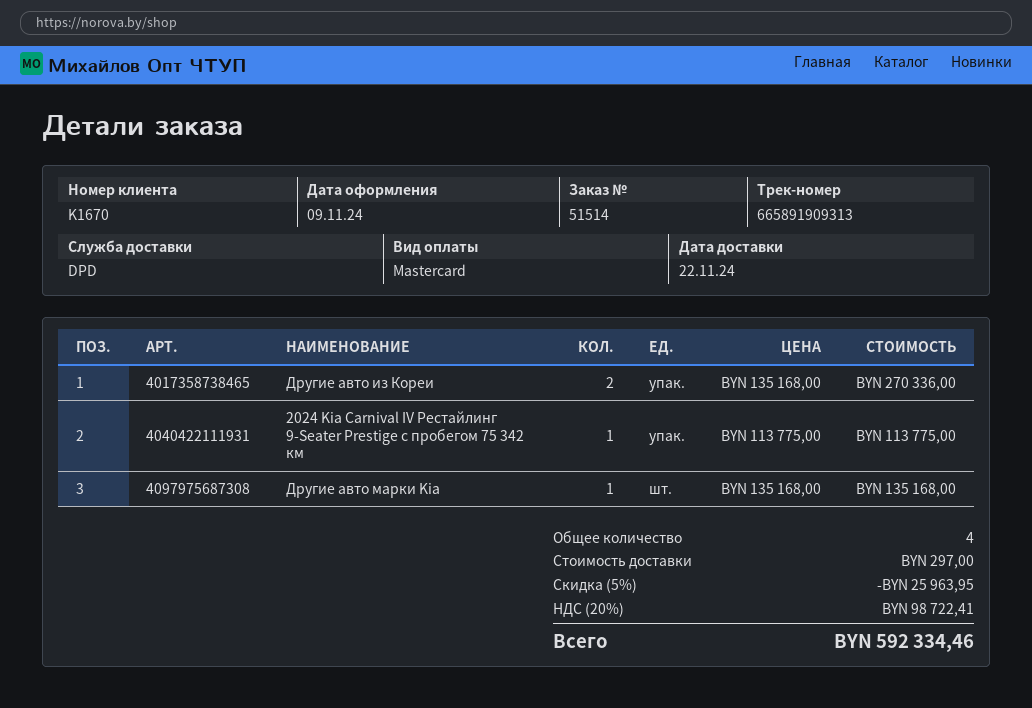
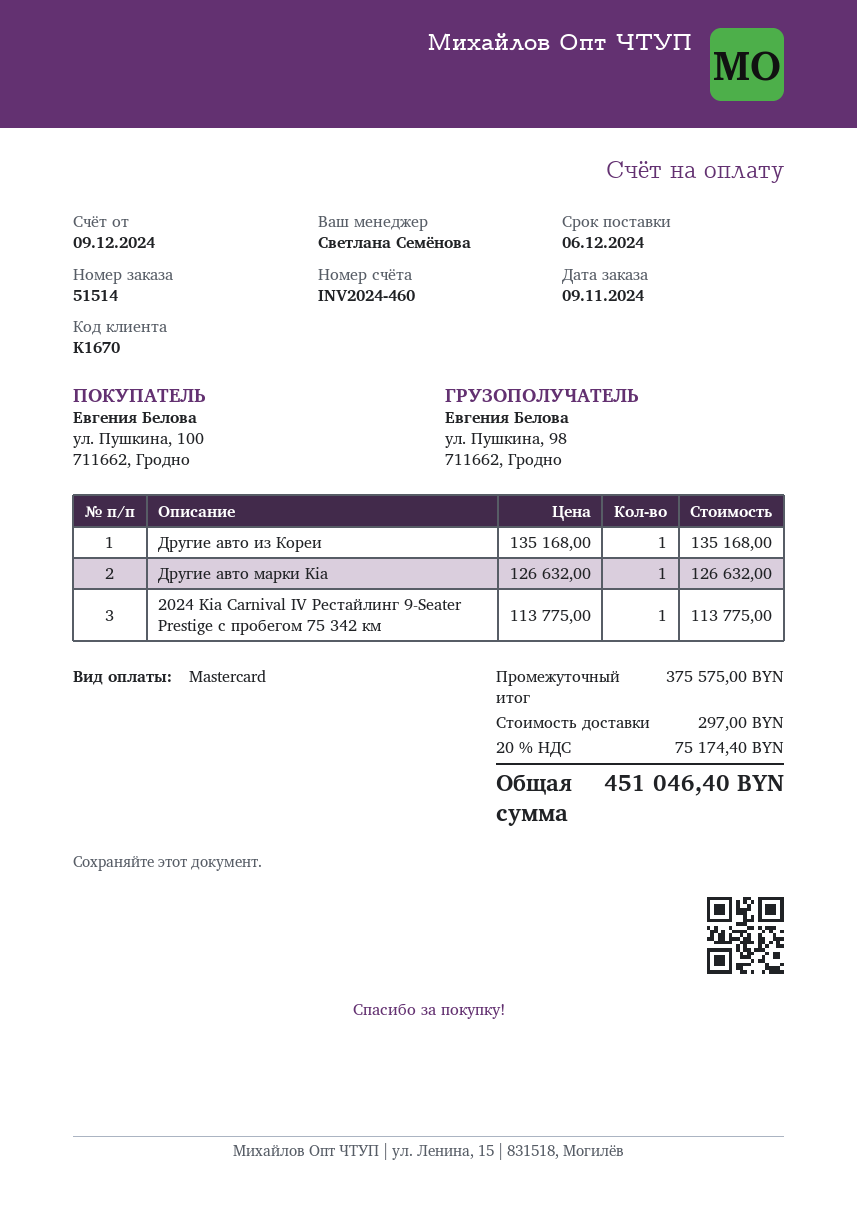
delivery date: 2024-11-22 -> 2024-12-06
Другие авто из Кореи: 2 x 135168.00 = 270336.00 -> 1 x 135168.00 = 135168.00
Другие авто марки Kia: 1 x 135168.00 = 135168.00 -> 1 x 126632.00 = 126632.00
discount: 5% = 25963.95 -> none
tax: 20% = 98722.41 -> 20% = 75174.40
total: 592334.46 -> 451046.40

